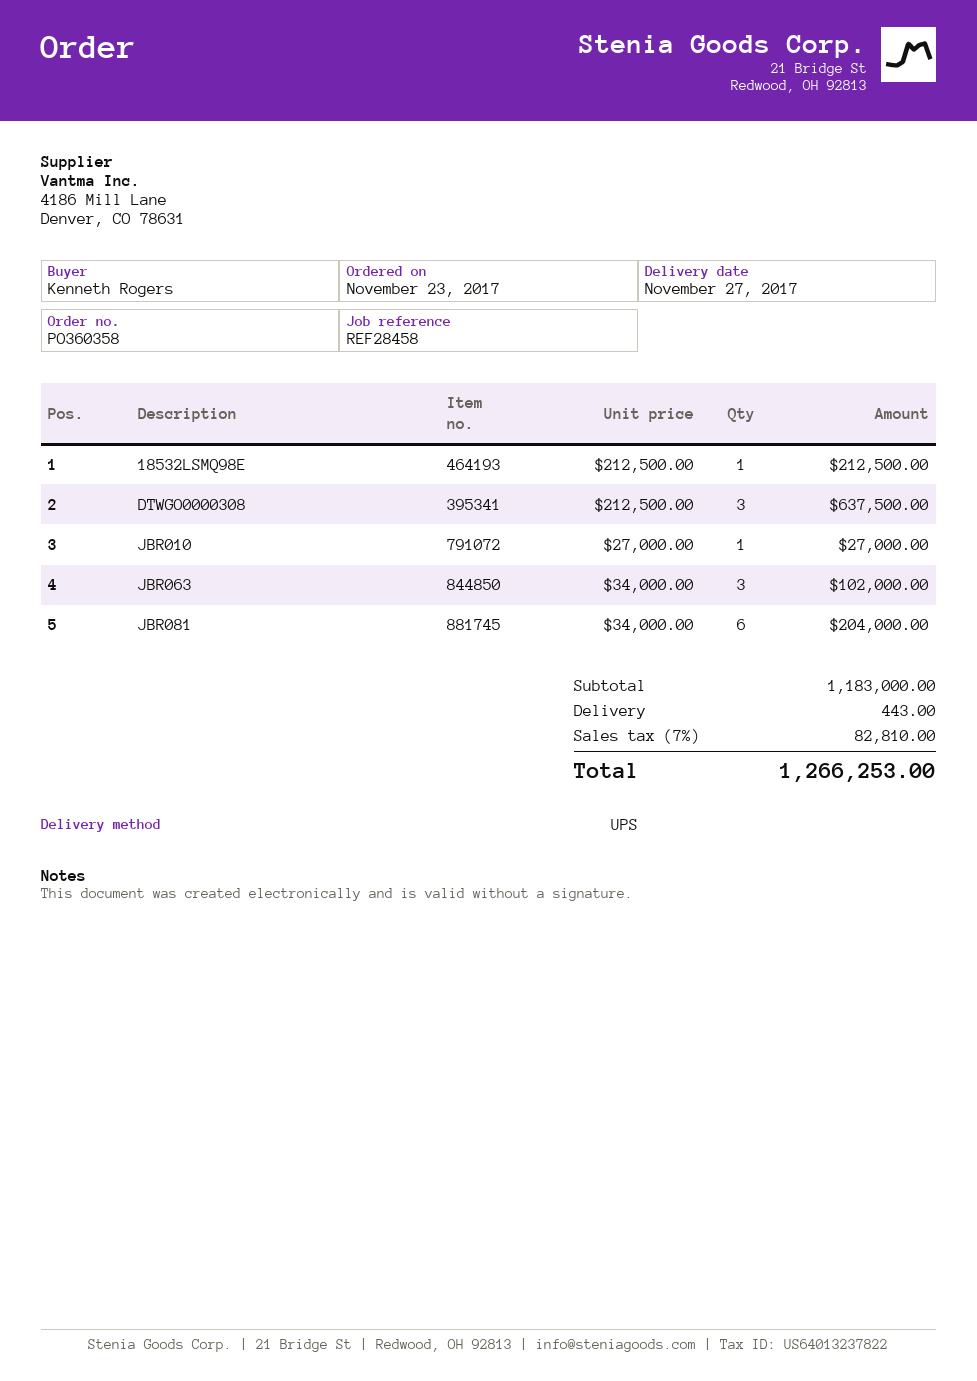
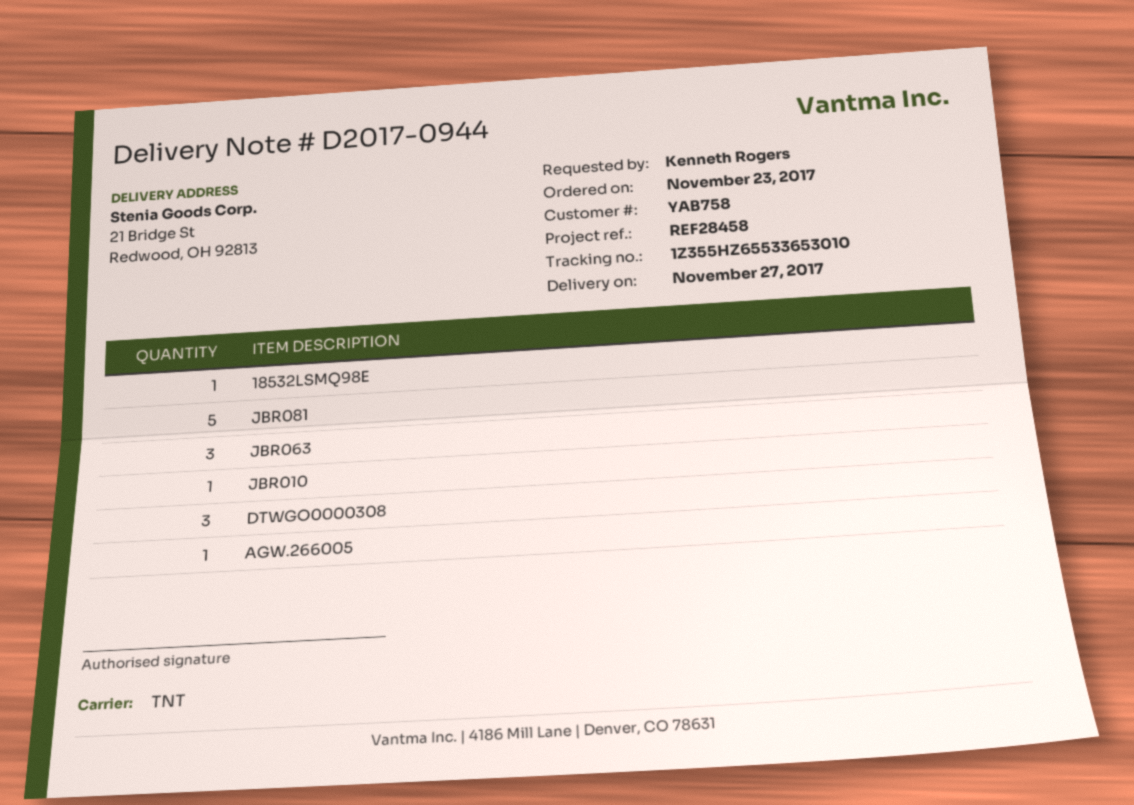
shipping method: UPS -> TNT
JBR081: 6 -> 5
AGW.266005: none -> 1

